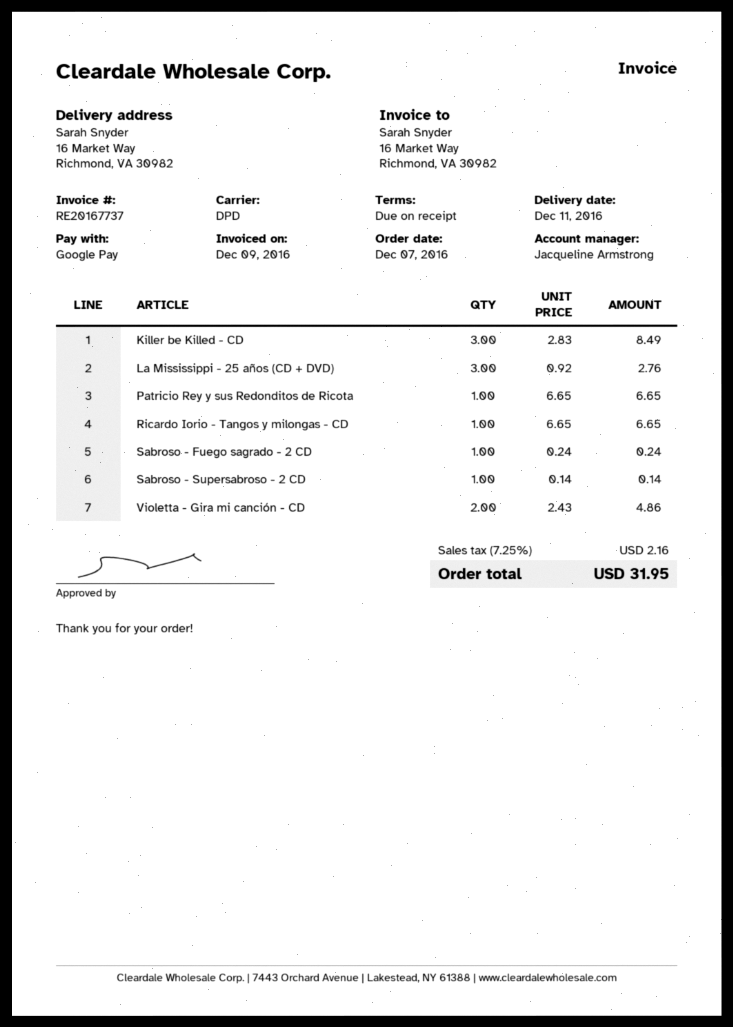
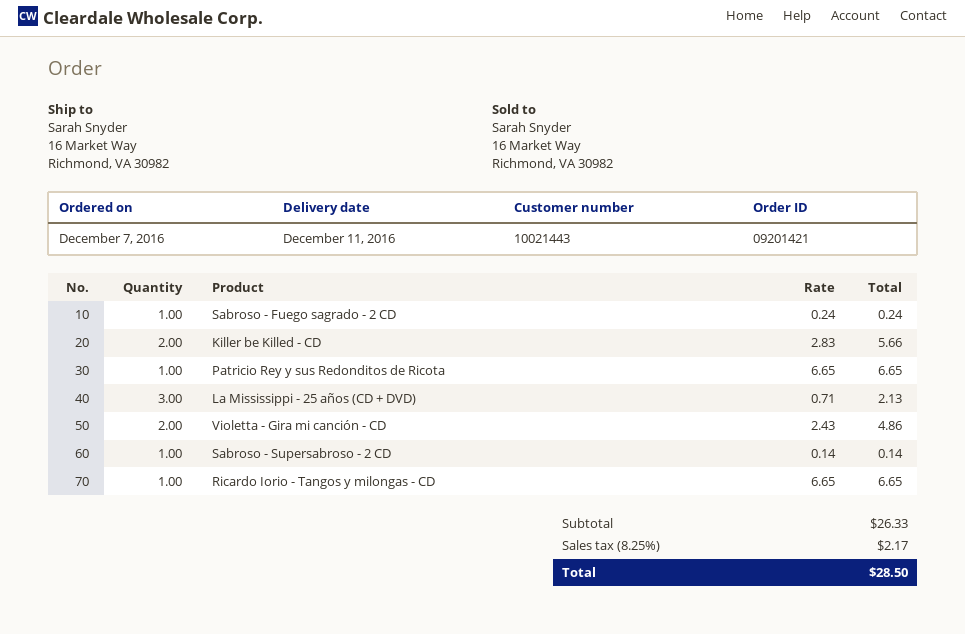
Killer be Killed - CD: 3 x 2.83 = 8.49 -> 2 x 2.83 = 5.66
La Mississippi - 25 años (CD + DVD): 3 x 0.92 = 2.76 -> 3 x 0.71 = 2.13
tax: 7.25% = 2.16 -> 8.25% = 2.17
total: 31.95 -> 28.50

